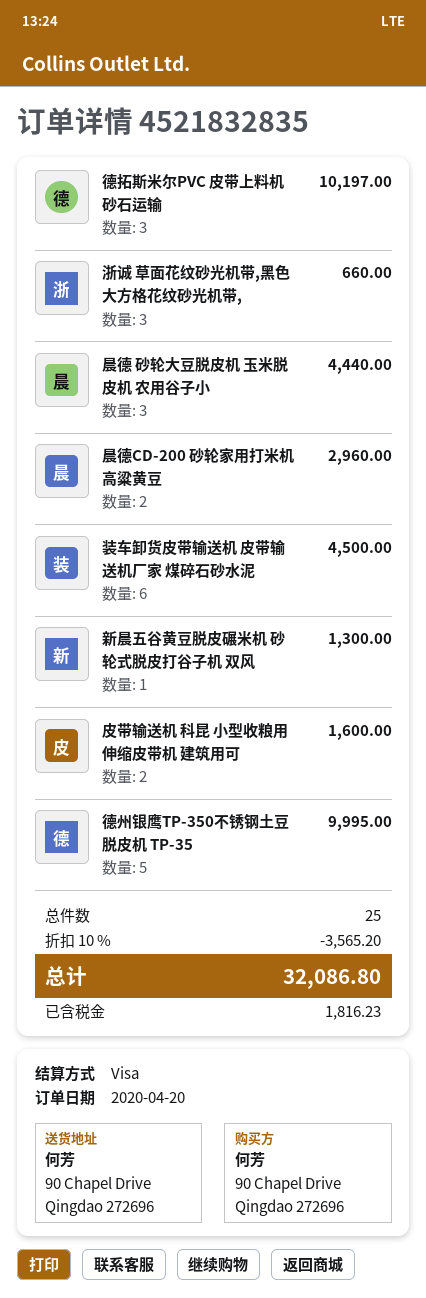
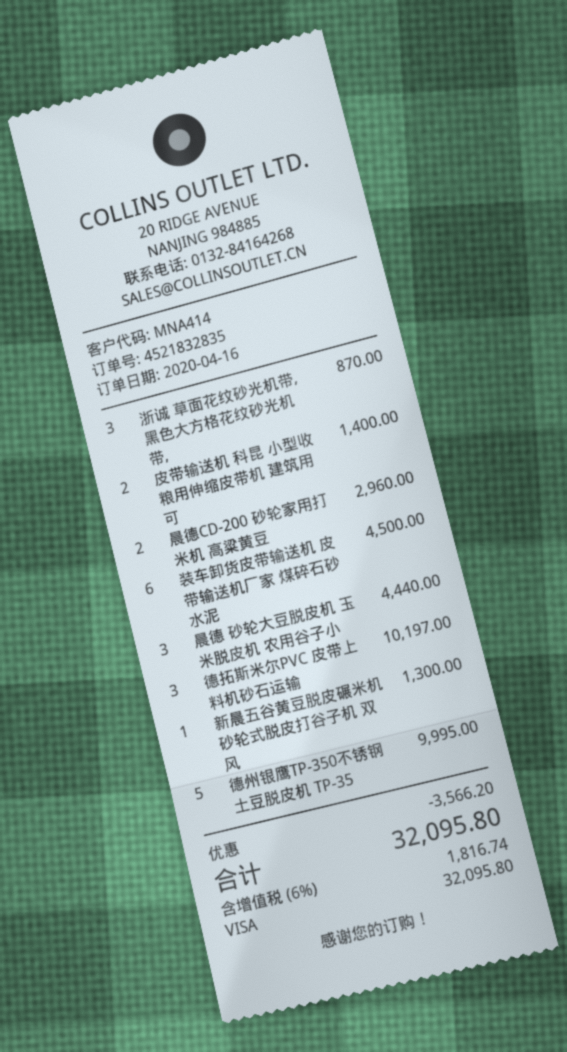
order date: 2020-04-20 -> 2020-04-16
浙诚 草面花纹砂光机带,黑色大方格花纹砂光机带,: 3 for 660.00 -> 3 for 870.00
皮带输送机 科昆 小型收粮用伸缩皮带机 建筑用可: 2 for 1600.00 -> 2 for 1400.00
discount: 3565.20 -> 3566.20
tax: 1816.23 -> 1816.74
total: 32086.80 -> 32095.80

